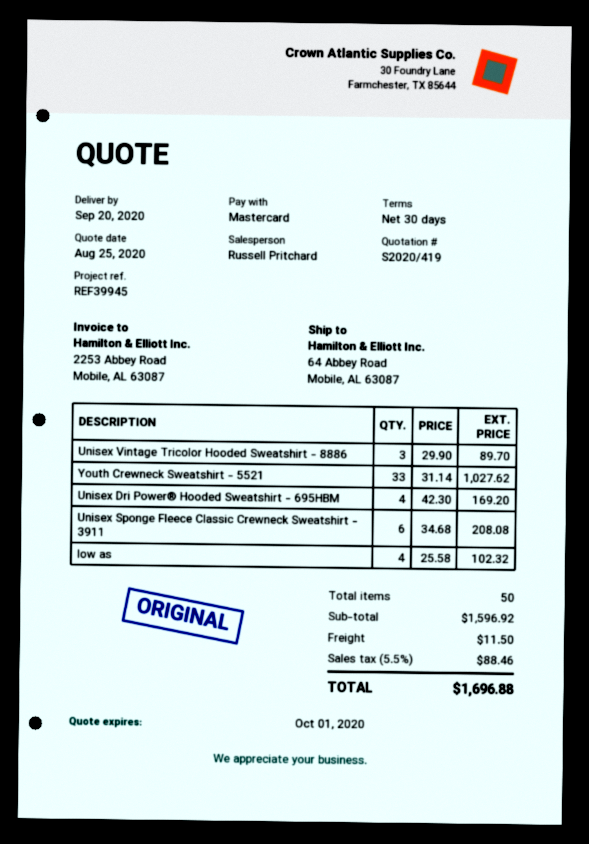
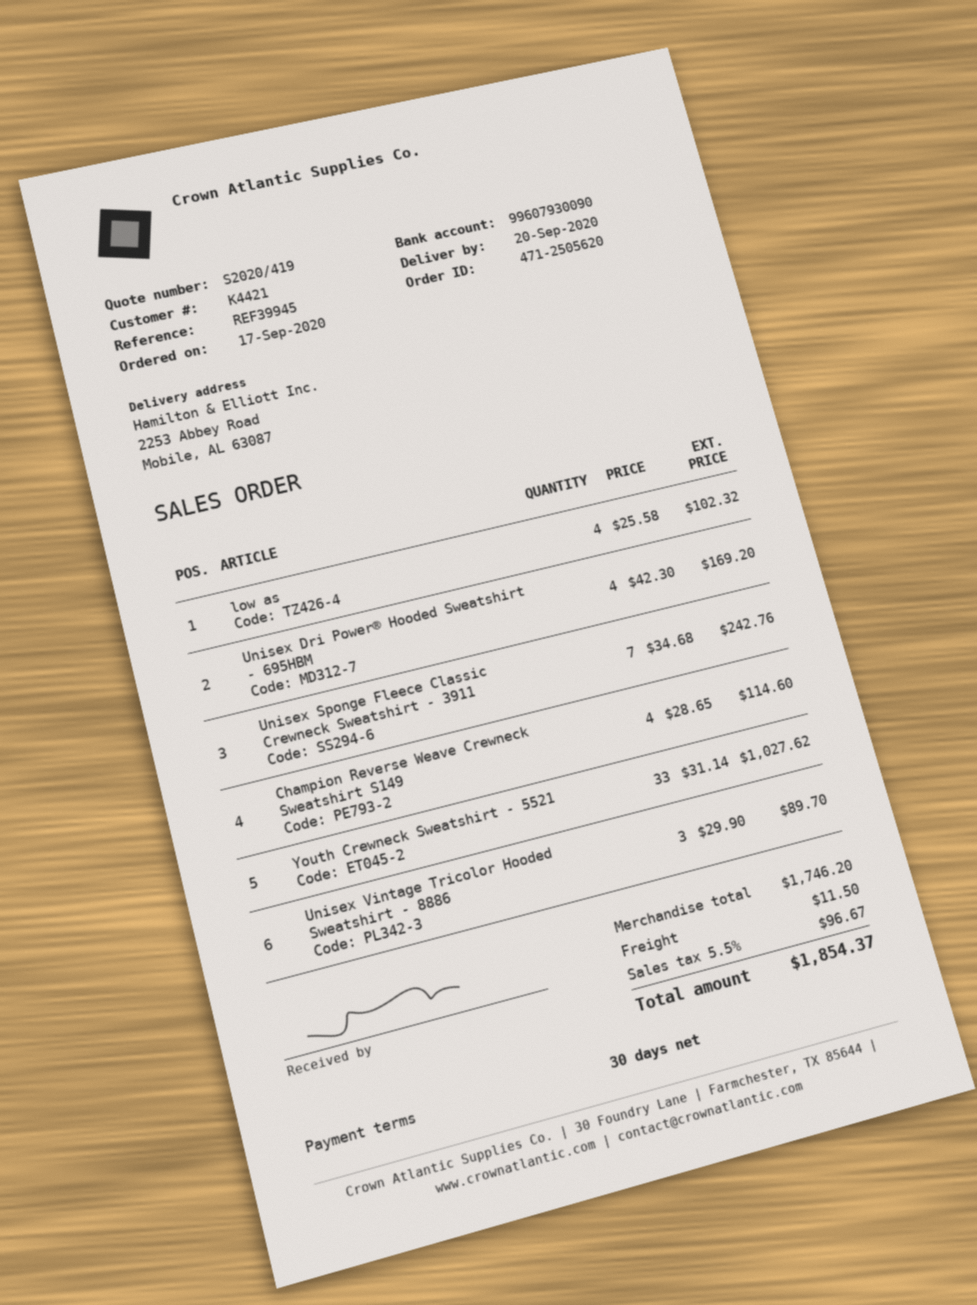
ship to: 64 Abbey Road, Mobile, AL 63087 -> 2253 Abbey Road, Mobile, AL 63087
Unisex Sponge Fleece Classic Crewneck Sweatshirt - 3911: 6 x 34.68 = 208.08 -> 7 x 34.68 = 242.76
Champion Reverse Weave Crewneck Sweatshirt S149: none -> 4 x 28.65 = 114.60
subtotal: 1596.92 -> 1746.20
tax: 5.5% = 88.46 -> 5.5% = 96.67
total: 1696.88 -> 1854.37

